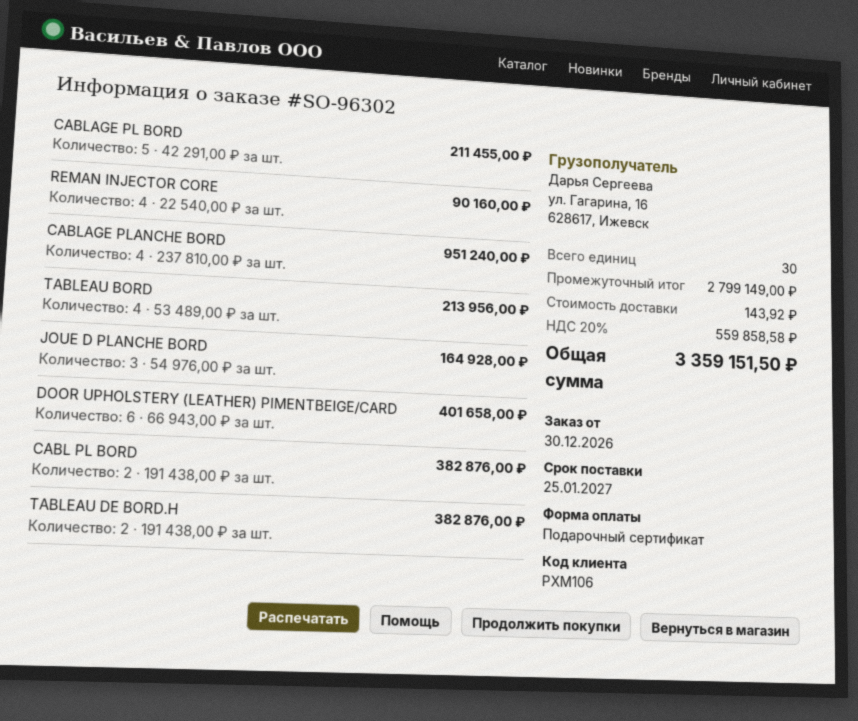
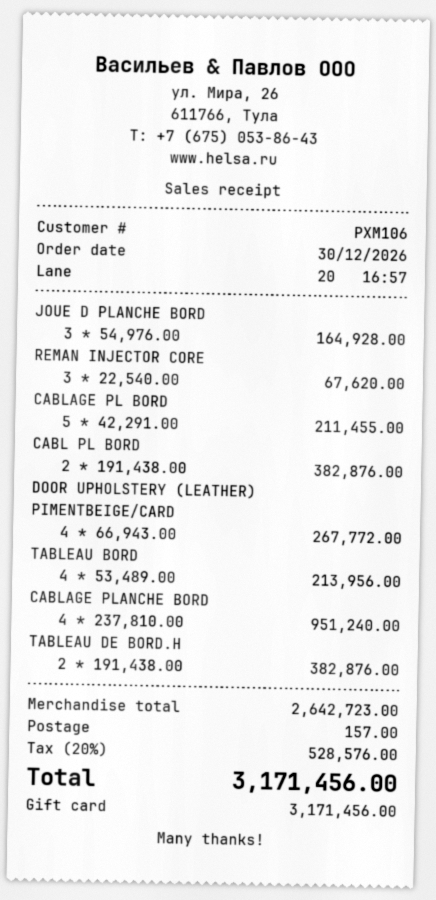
REMAN INJECTOR CORE: 4 x 22540.00 = 90160.00 -> 3 x 22540.00 = 67620.00
DOOR UPHOLSTERY (LEATHER) PIMENTBEIGE/CARD: 6 x 66943.00 = 401658.00 -> 4 x 66943.00 = 267772.00
subtotal: 2799149.00 -> 2642723.00
shipping: 143.92 -> 157.00
tax: 20% = 559858.58 -> 20% = 528576.00
total: 3359151.50 -> 3171456.00

